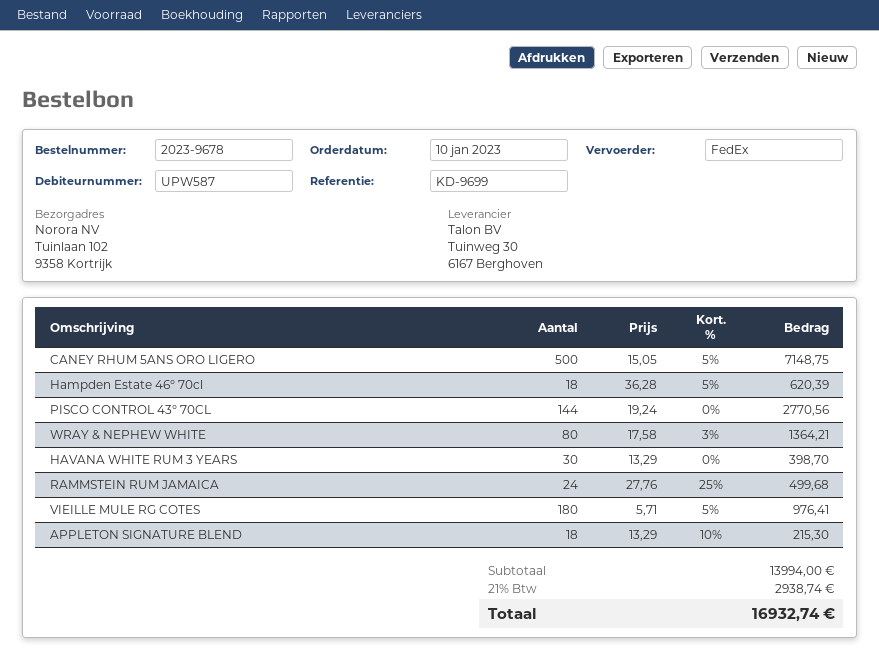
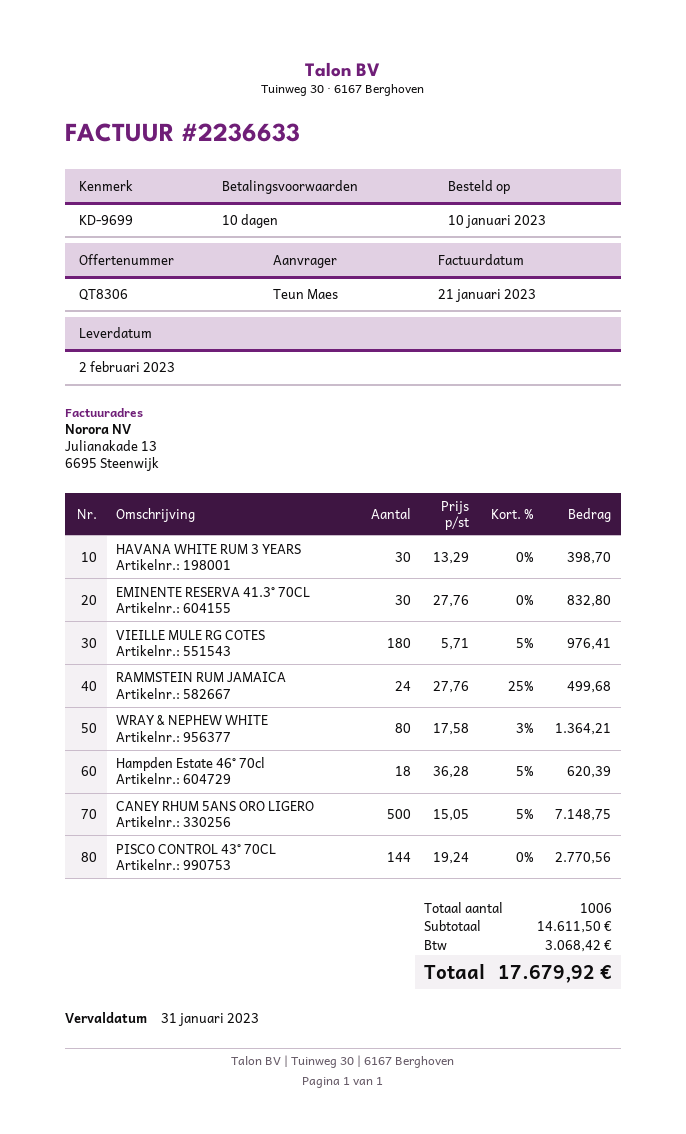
APPLETON SIGNATURE BLEND: 18 x 13.29 - 10% = 215.30 -> none
EMINENTE RESERVA 41.3° 70CL: none -> 30 x 27.76 = 832.80
subtotal: 13994.00 -> 14611.50
tax: 2938.74 -> 3068.42
total: 16932.74 -> 17679.92

